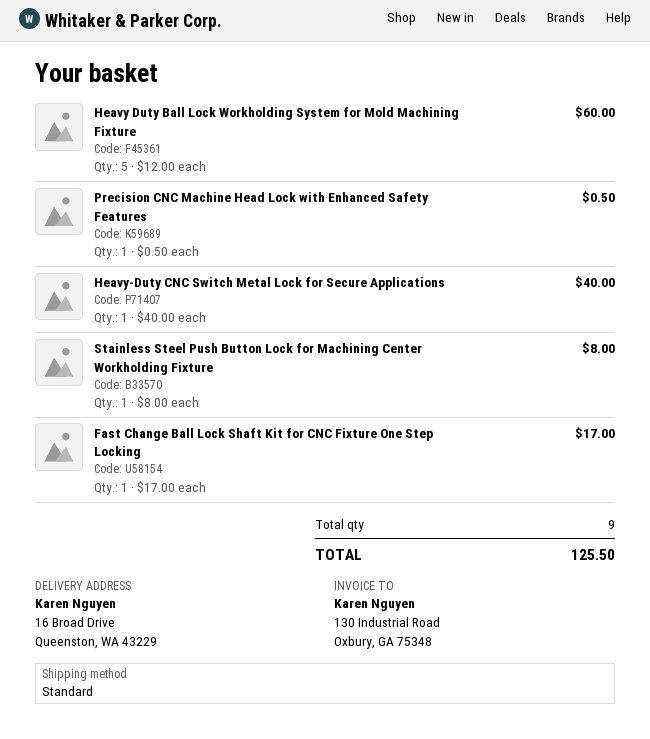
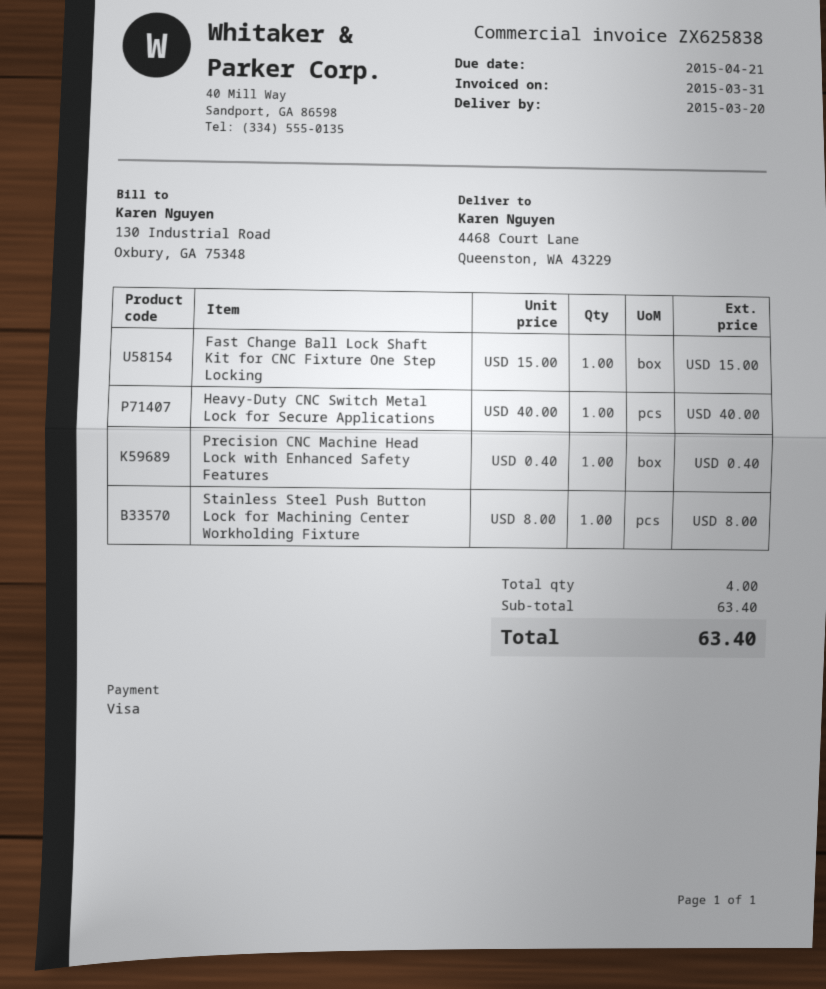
ship to: 16 Broad Drive, Queenston, WA 43229 -> 4468 Court Lane, Queenston, WA 43229
Heavy Duty Ball Lock Workholding System for Mold Machining Fixture: 5 x 12.00 = 60.00 -> none
Precision CNC Machine Head Lock with Enhanced Safety Features: 1 x 0.50 = 0.50 -> 1 x 0.40 = 0.40
Fast Change Ball Lock Shaft Kit for CNC Fixture One Step Locking: 1 x 17.00 = 17.00 -> 1 x 15.00 = 15.00
total quantity: 9 -> 4
total: 125.50 -> 63.40

